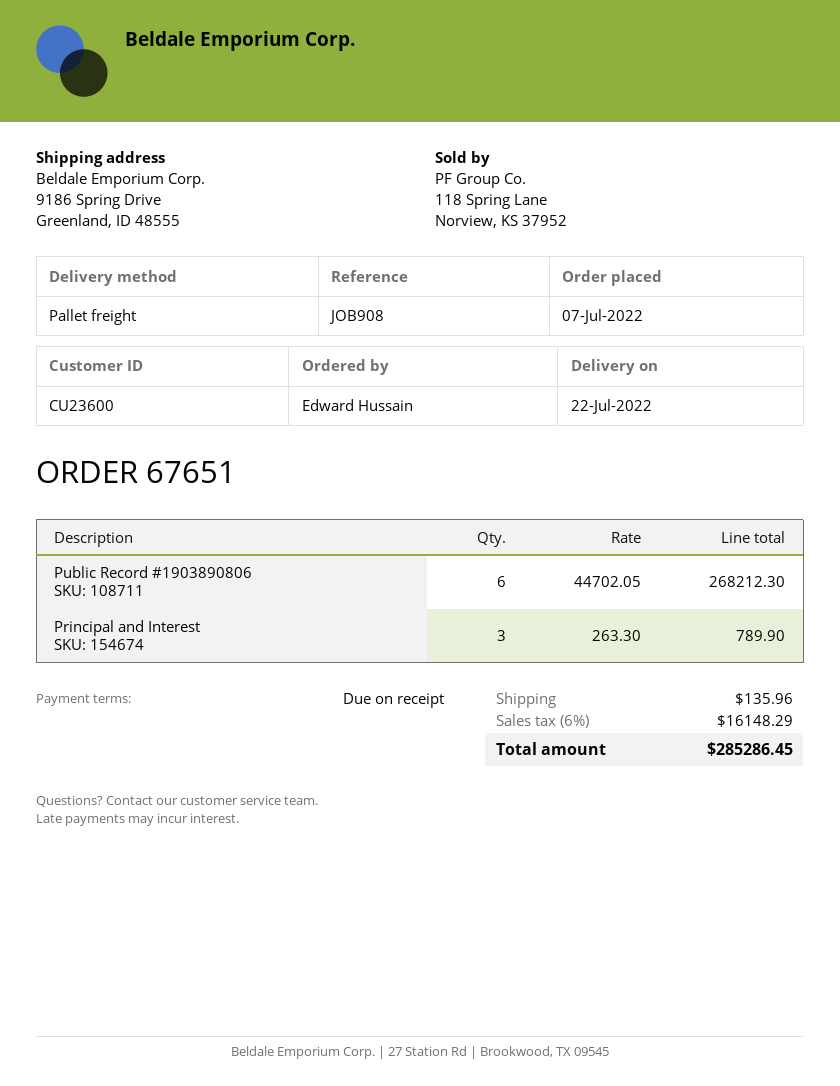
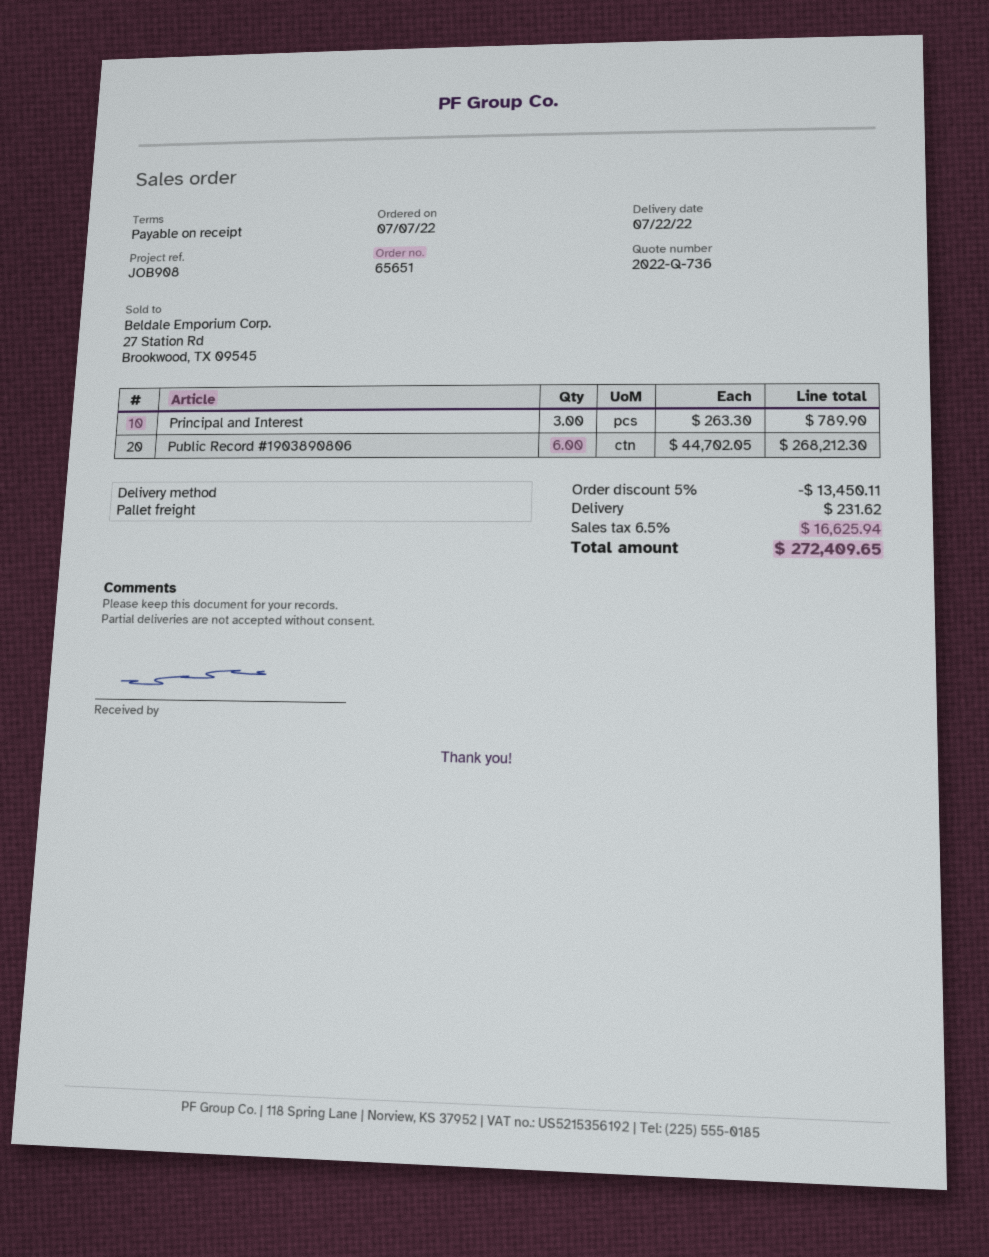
order number: 67651 -> 65651
discount: none -> 5% = 13450.11
shipping: 135.96 -> 231.62
tax: 6% = 16148.29 -> 6.5% = 16625.94
total: 285286.45 -> 272409.65

